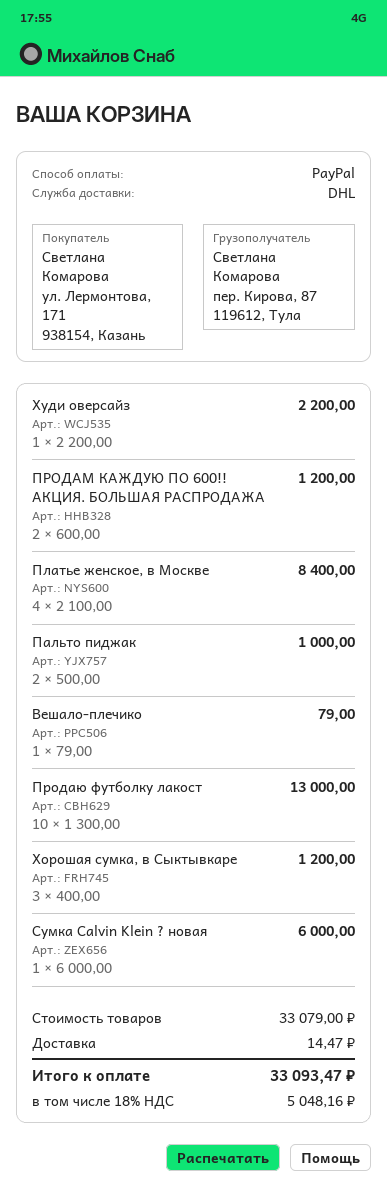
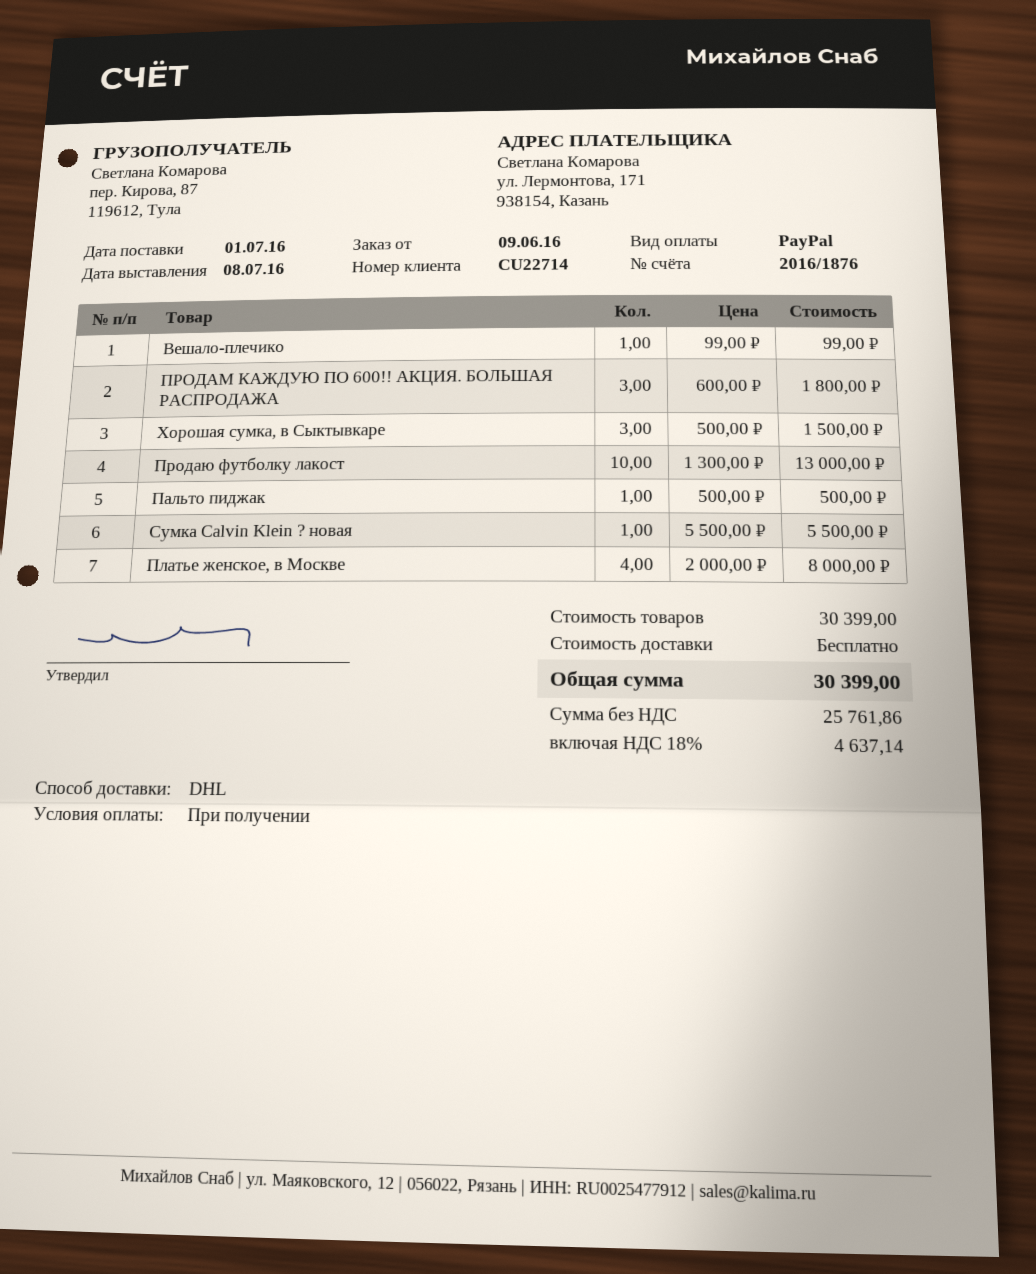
Худи оверсайз: 1 x 2200.00 = 2200.00 -> none
ПРОДАМ КАЖДУЮ ПО 600!! АКЦИЯ. БОЛЬШАЯ РАСПРОДАЖА: 2 x 600.00 = 1200.00 -> 3 x 600.00 = 1800.00
Платье женское, в Москве: 4 x 2100.00 = 8400.00 -> 4 x 2000.00 = 8000.00
Пальто пиджак: 2 x 500.00 = 1000.00 -> 1 x 500.00 = 500.00
Вешало-плечико: 1 x 79.00 = 79.00 -> 1 x 99.00 = 99.00
Хорошая сумка, в Сыктывкаре: 3 x 400.00 = 1200.00 -> 3 x 500.00 = 1500.00
Сумка Calvin Klein ? новая: 1 x 6000.00 = 6000.00 -> 1 x 5500.00 = 5500.00
subtotal: 33079.00 -> 30399.00
shipping: 14.47 -> 0.00
tax: 18% = 5048.16 -> 18% = 4637.14
total: 33093.47 -> 30399.00

